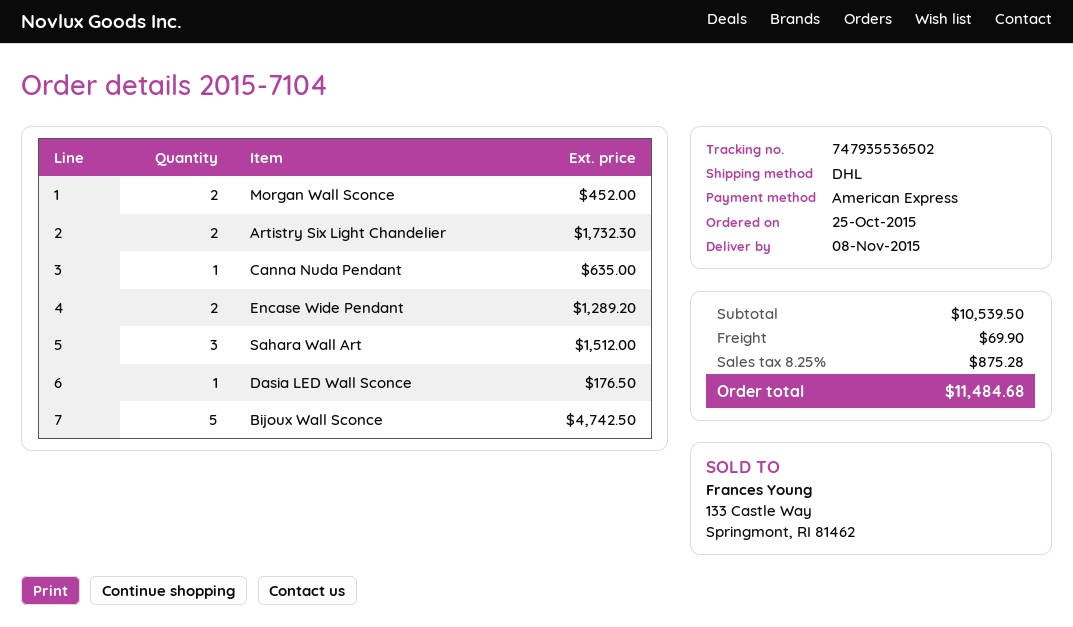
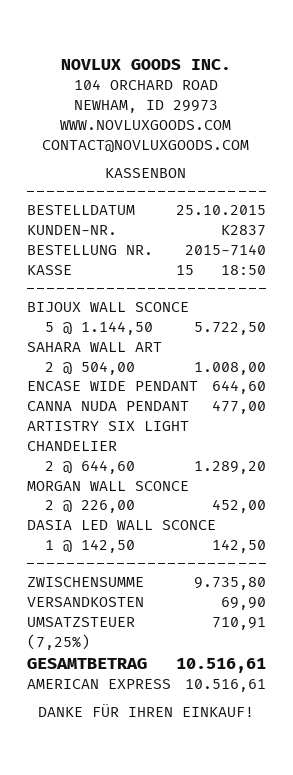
order number: 2015-7104 -> 2015-7140
Artistry Six Light Chandelier: 2 for 1732.30 -> 2 for 1289.20
Canna Nuda Pendant: 1 for 635.00 -> 1 for 477.00
Encase Wide Pendant: 2 for 1289.20 -> 1 for 644.60
Sahara Wall Art: 3 for 1512.00 -> 2 for 1008.00
Dasia LED Wall Sconce: 1 for 176.50 -> 1 for 142.50
Bijoux Wall Sconce: 5 for 4742.50 -> 5 for 5722.50
subtotal: 10539.50 -> 9735.80
tax: 8.25% = 875.28 -> 7.25% = 710.91
total: 11484.68 -> 10516.61

